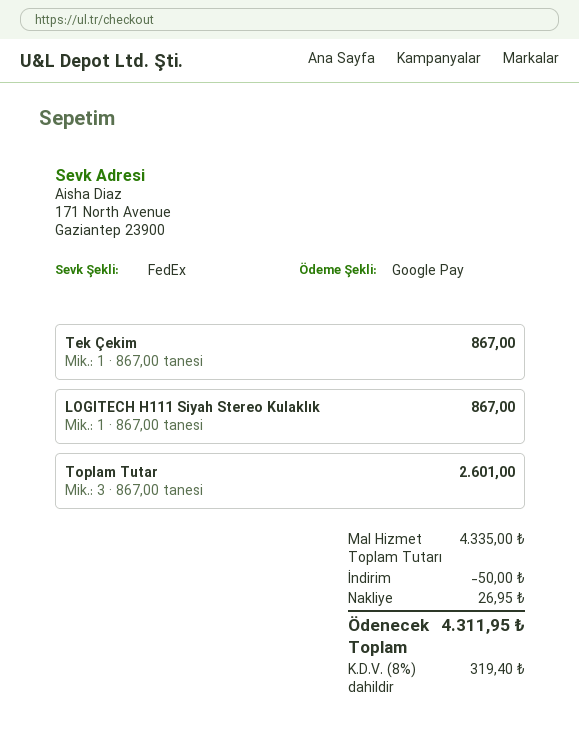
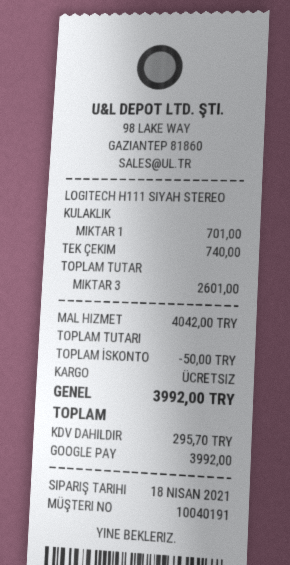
Tek Çekim: 1 for 867.00 -> 1 for 740.00
LOGITECH H111 Siyah Stereo Kulaklık: 1 for 867.00 -> 1 for 701.00
subtotal: 4335.00 -> 4042.00
shipping: 26.95 -> 0.00
tax: 319.40 -> 295.70
total: 4311.95 -> 3992.00

